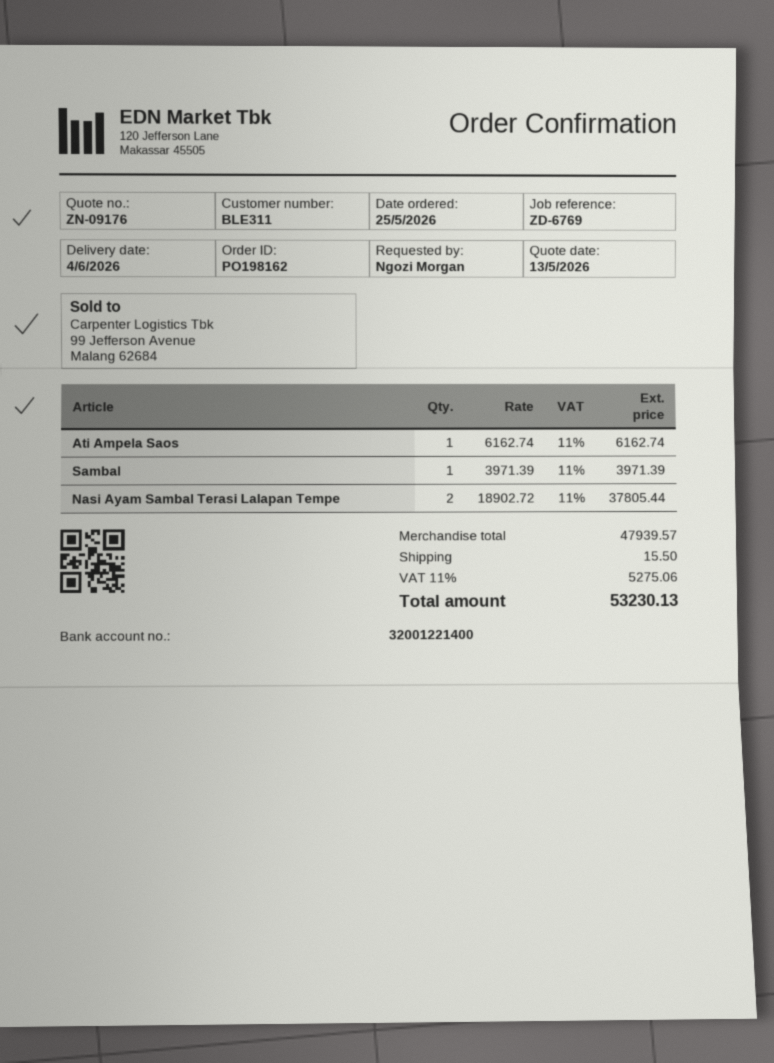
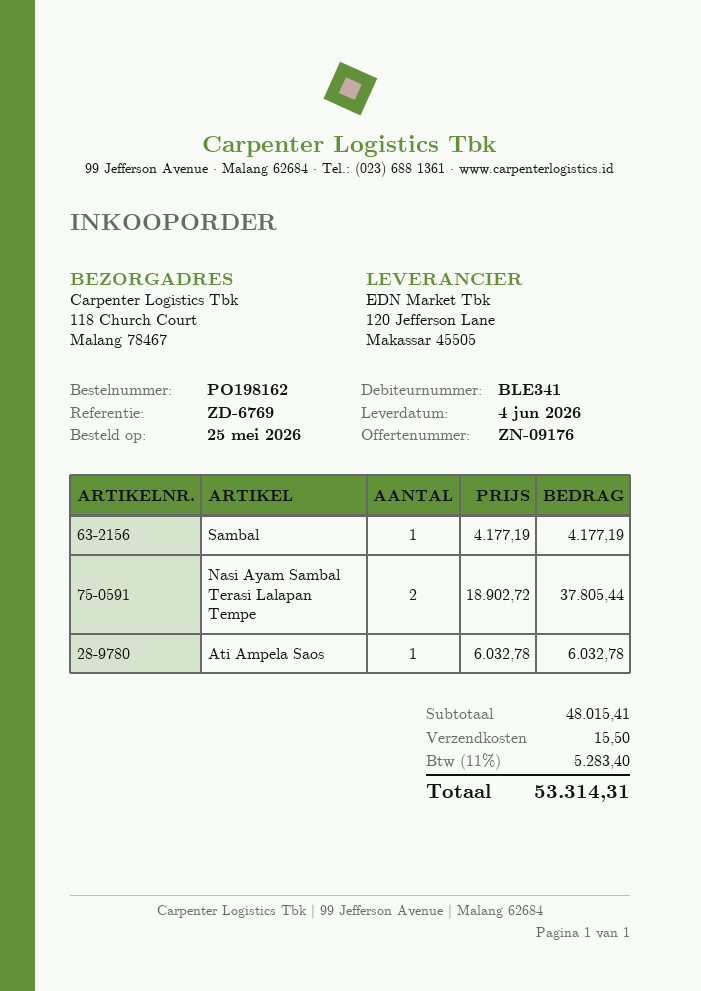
customer number: BLE311 -> BLE341
Ati Ampela Saos: 1 x 6162.74 = 6162.74 -> 1 x 6032.78 = 6032.78
Sambal: 1 x 3971.39 = 3971.39 -> 1 x 4177.19 = 4177.19
subtotal: 47939.57 -> 48015.41
tax: 11% = 5275.06 -> 11% = 5283.40
total: 53230.13 -> 53314.31

